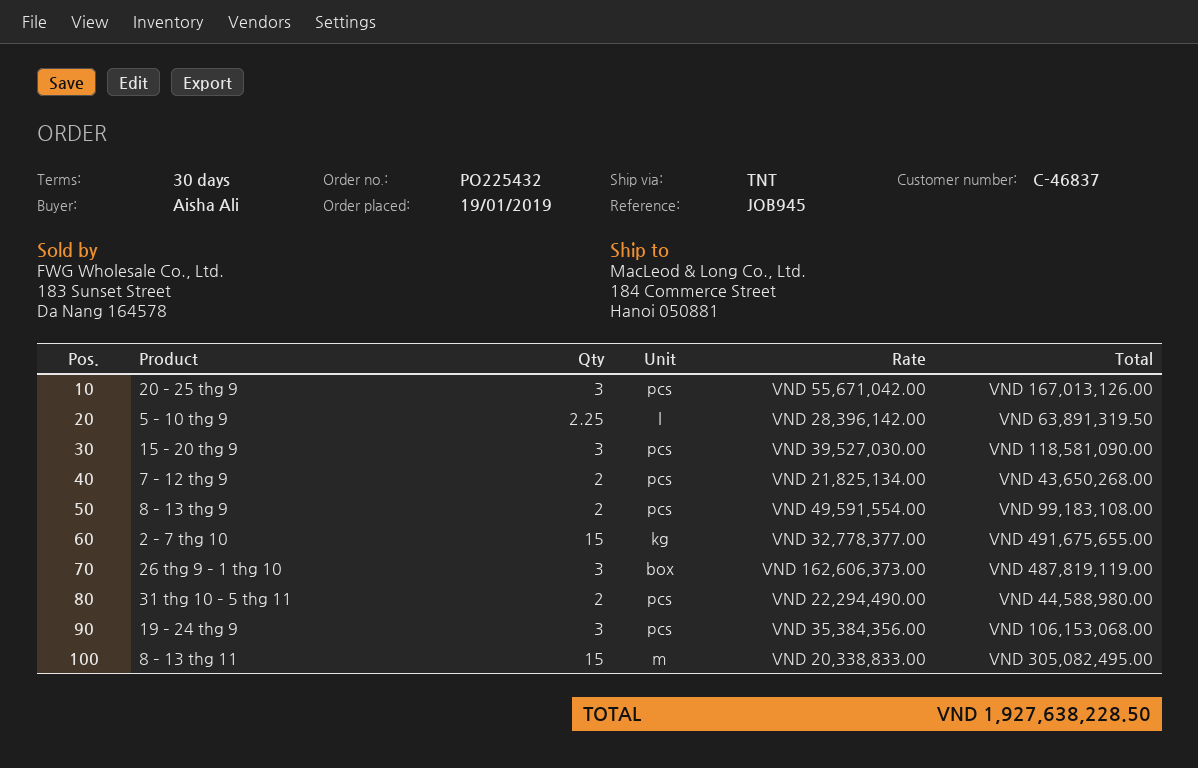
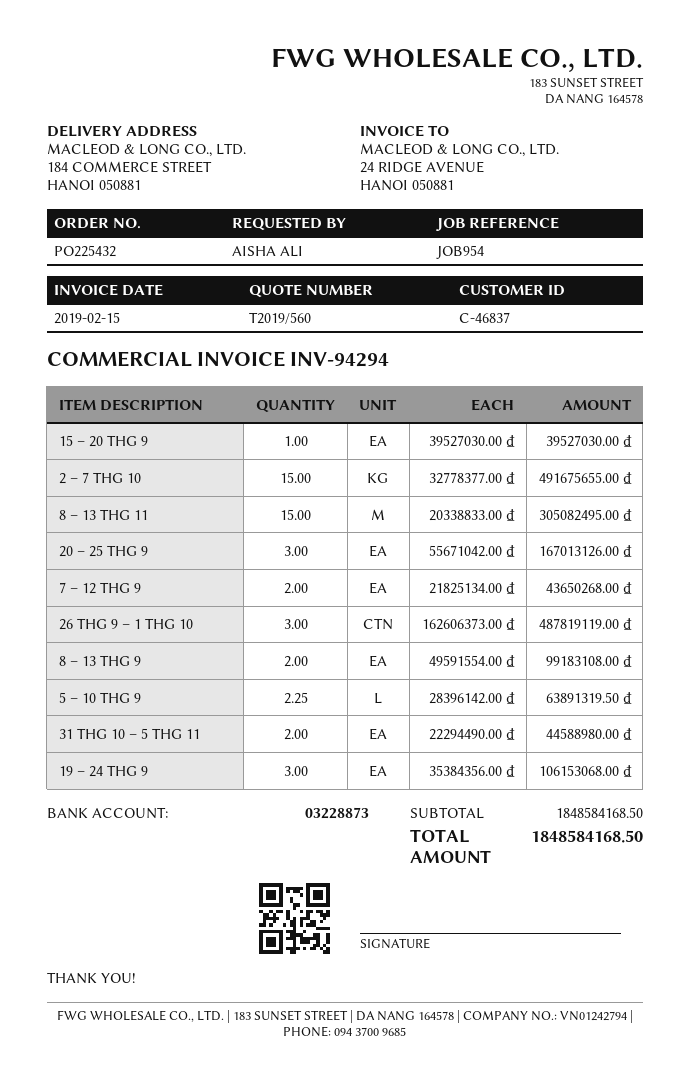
reference: JOB945 -> JOB954
15 – 20 thg 9: 3 x 39527030.00 = 118581090.00 -> 1 x 39527030.00 = 39527030.00
total: 1927638228.50 -> 1848584168.50

